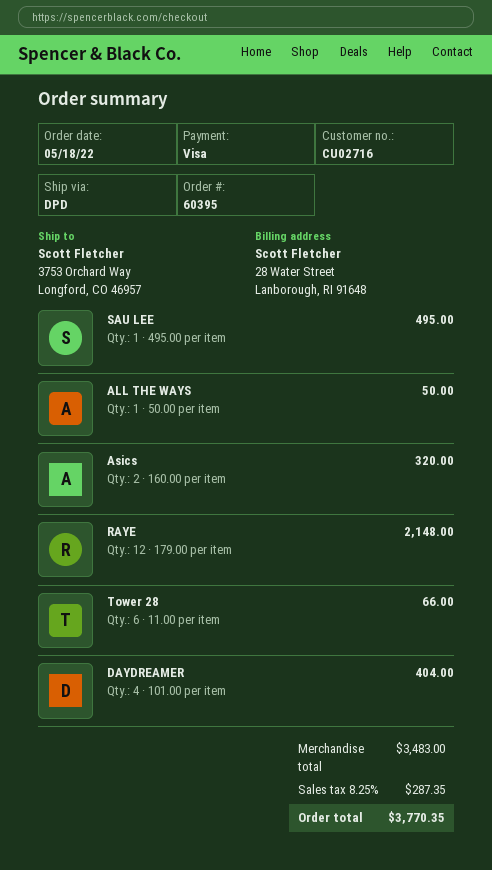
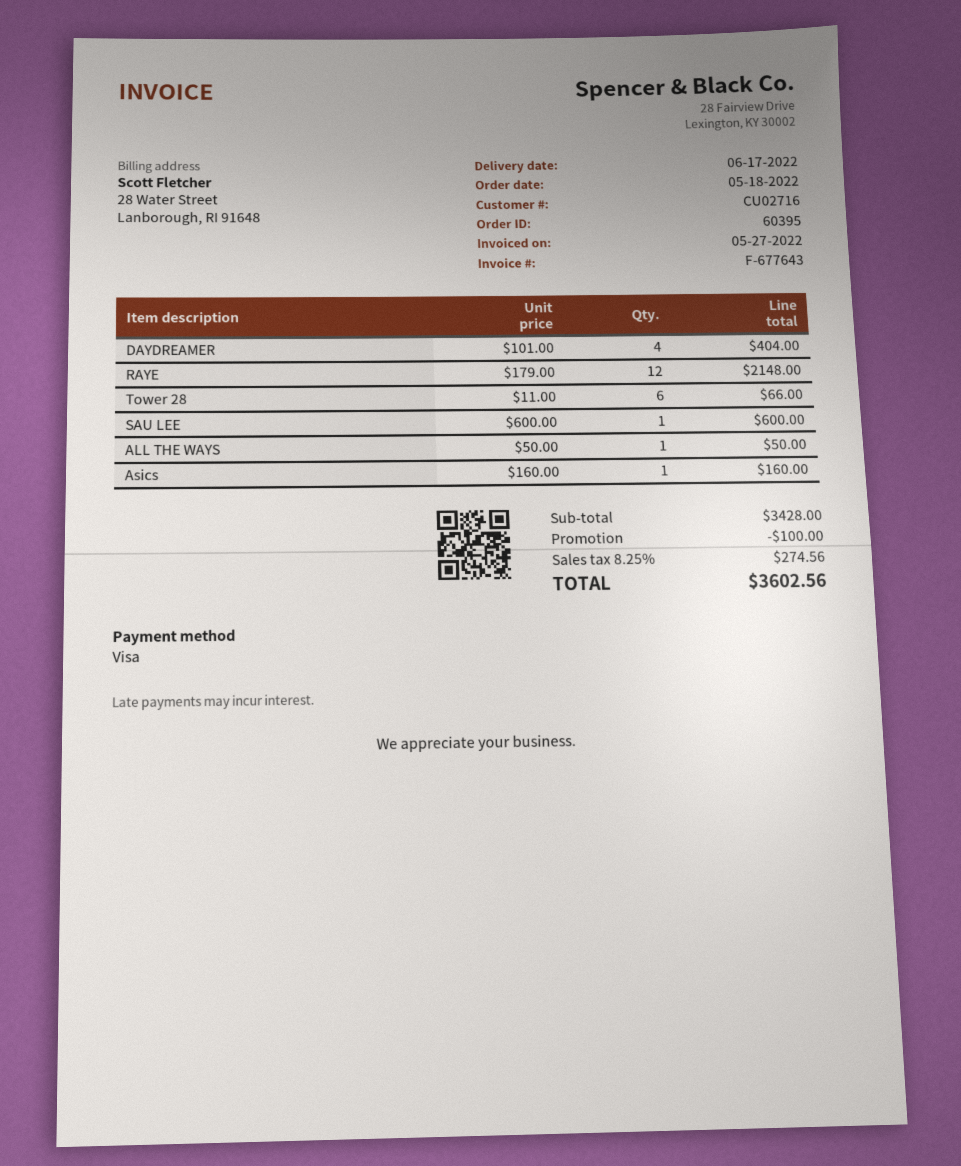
SAU LEE: 1 x 495.00 = 495.00 -> 1 x 600.00 = 600.00
Asics: 2 x 160.00 = 320.00 -> 1 x 160.00 = 160.00
subtotal: 3483.00 -> 3428.00
discount: none -> 100.00
tax: 8.25% = 287.35 -> 8.25% = 274.56
total: 3770.35 -> 3602.56

